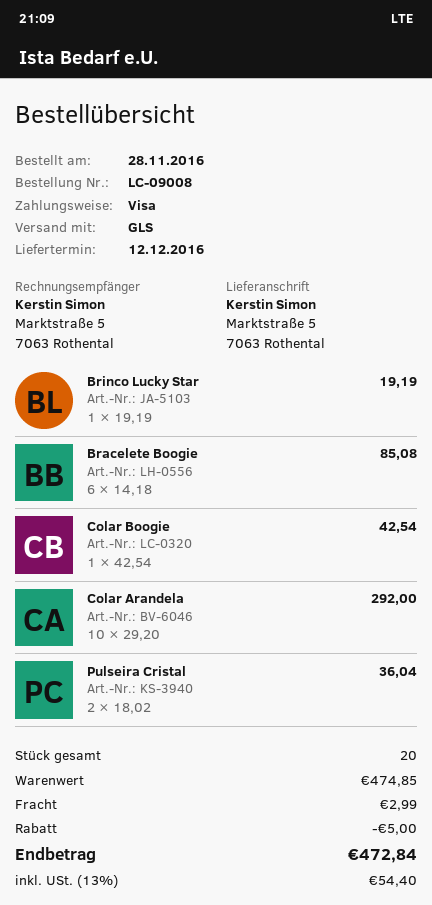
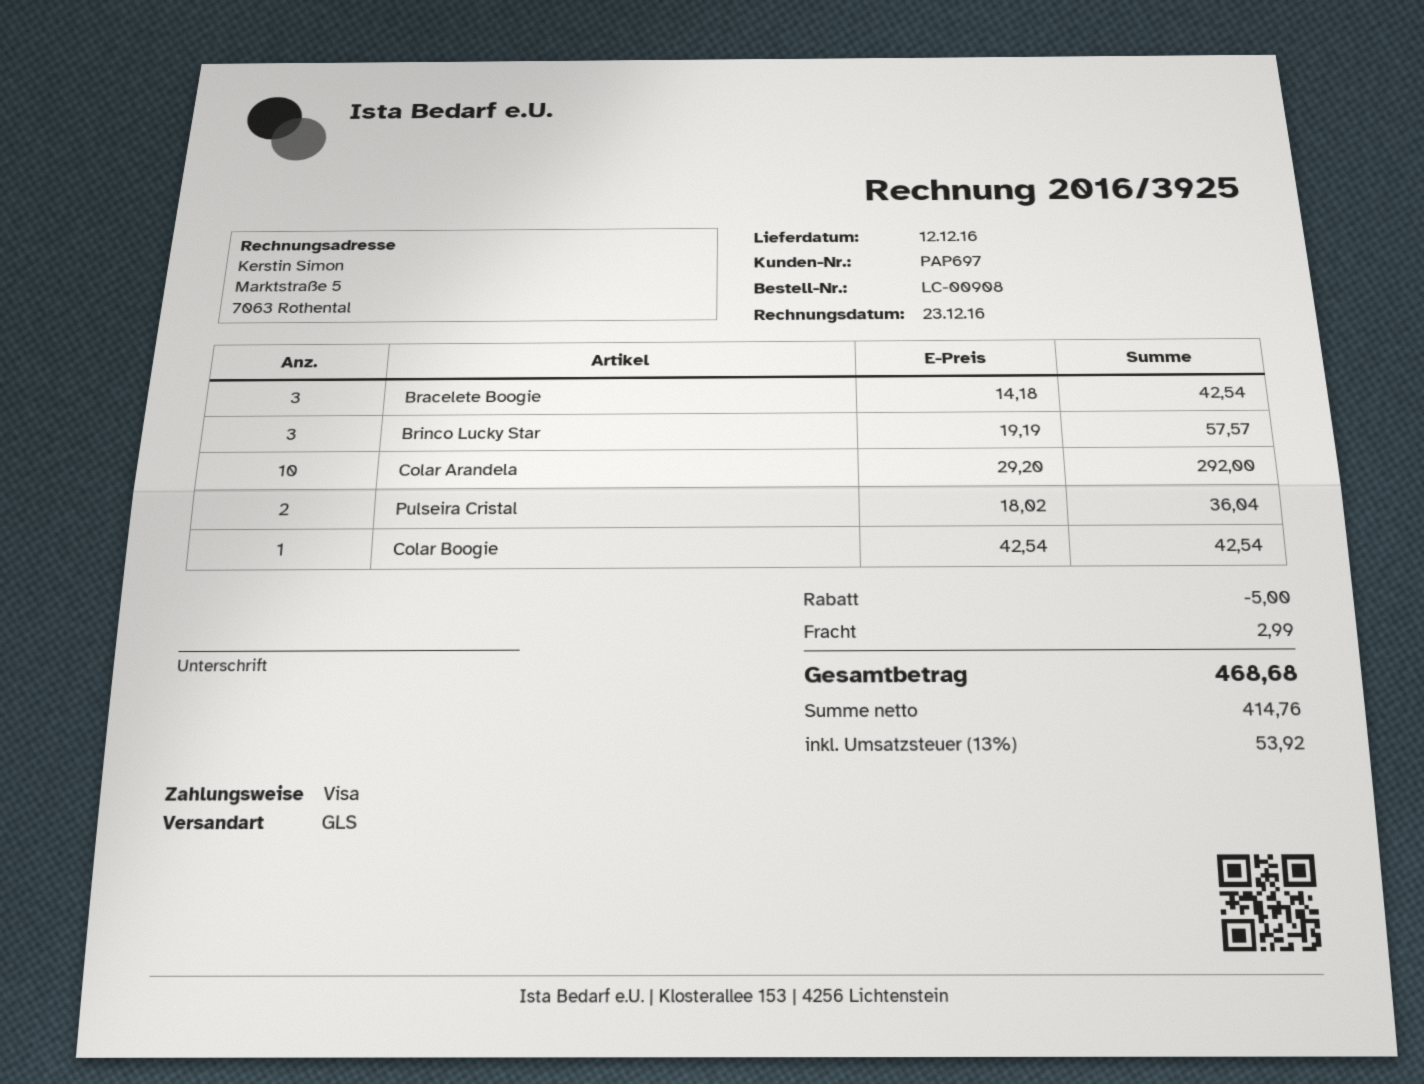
order number: LC-09008 -> LC-00908
Brinco Lucky Star: 1 x 19.19 = 19.19 -> 3 x 19.19 = 57.57
Bracelete Boogie: 6 x 14.18 = 85.08 -> 3 x 14.18 = 42.54
tax: 13% = 54.40 -> 13% = 53.92
total: 472.84 -> 468.68

